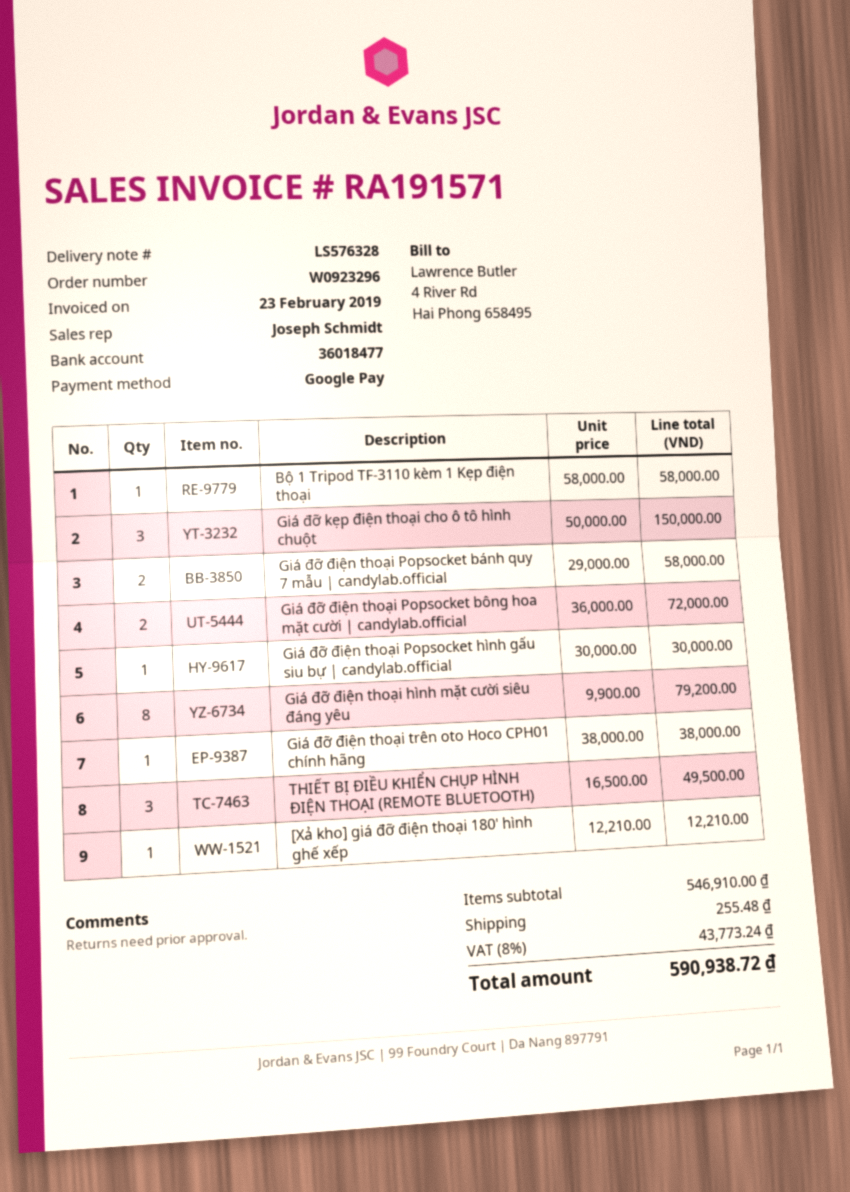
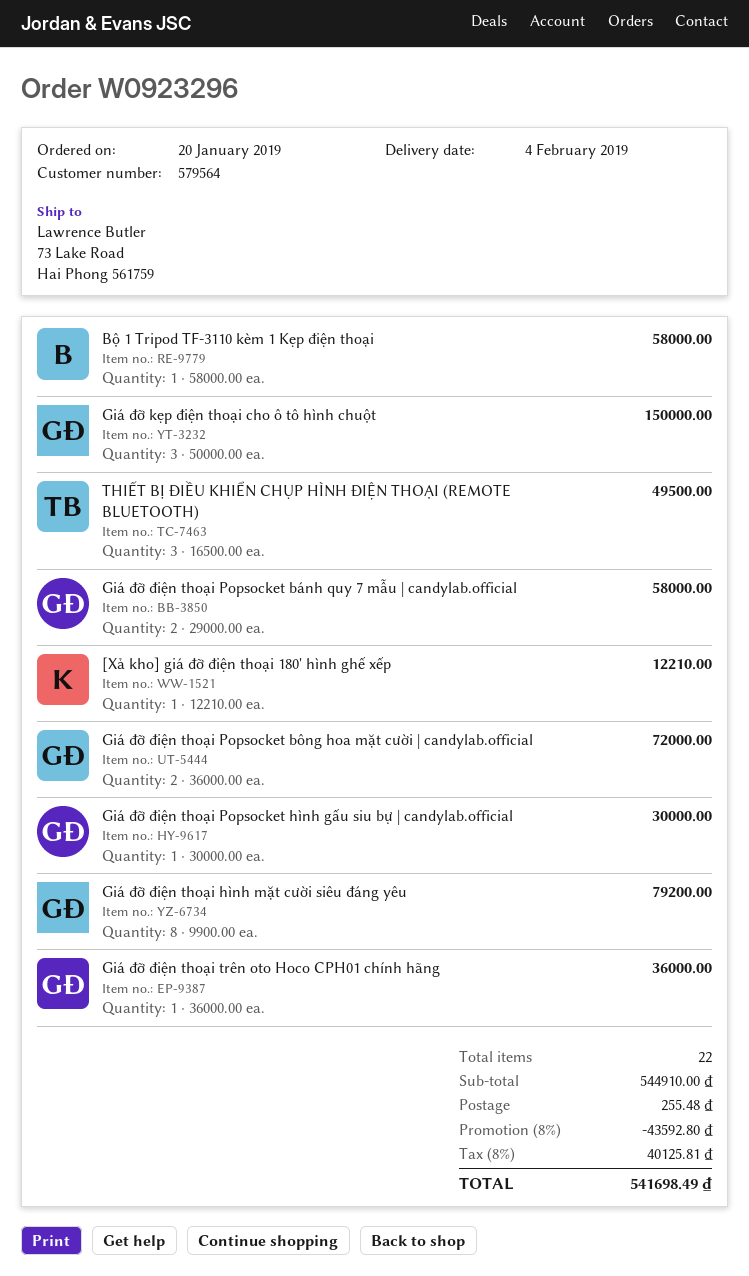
Giá đỡ điện thoại trên oto Hoco CPH01 chính hãng: 1 x 38000.00 = 38000.00 -> 1 x 36000.00 = 36000.00
subtotal: 546910.00 -> 544910.00
discount: none -> 8% = 43592.80
tax: 8% = 43773.24 -> 8% = 40125.81
total: 590938.72 -> 541698.49

